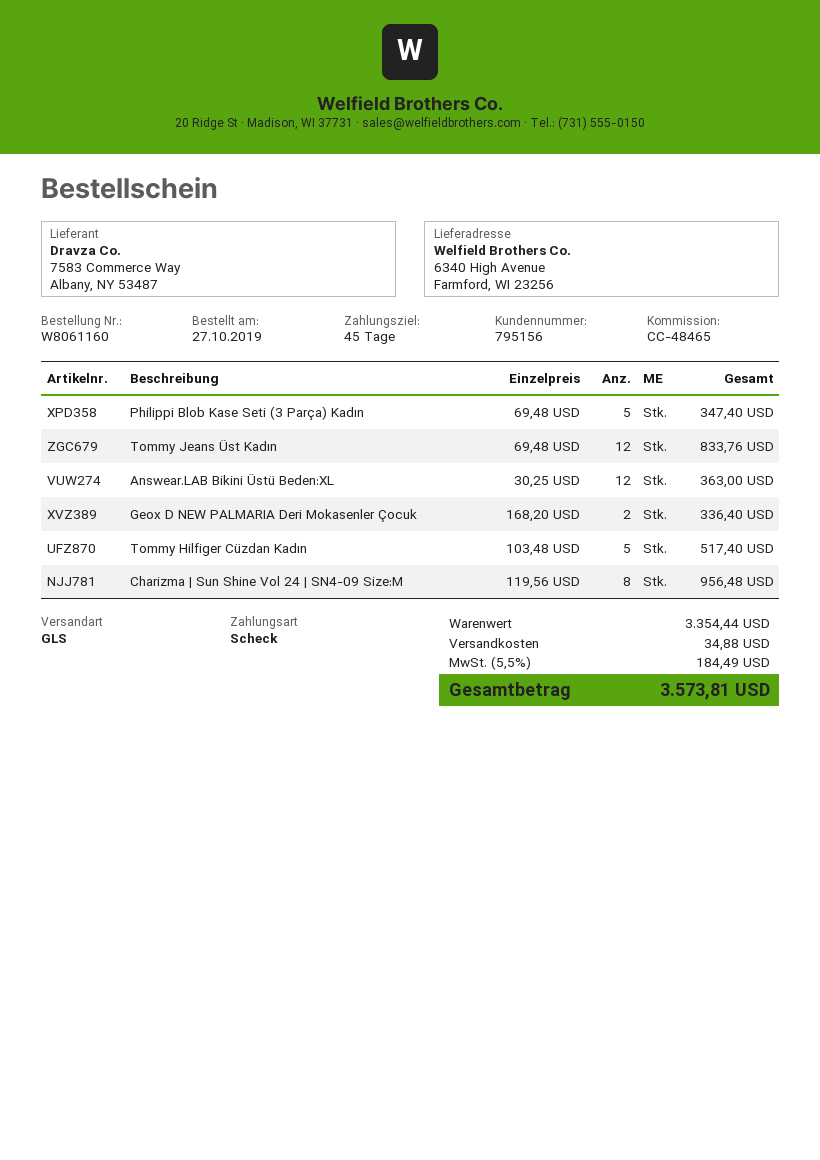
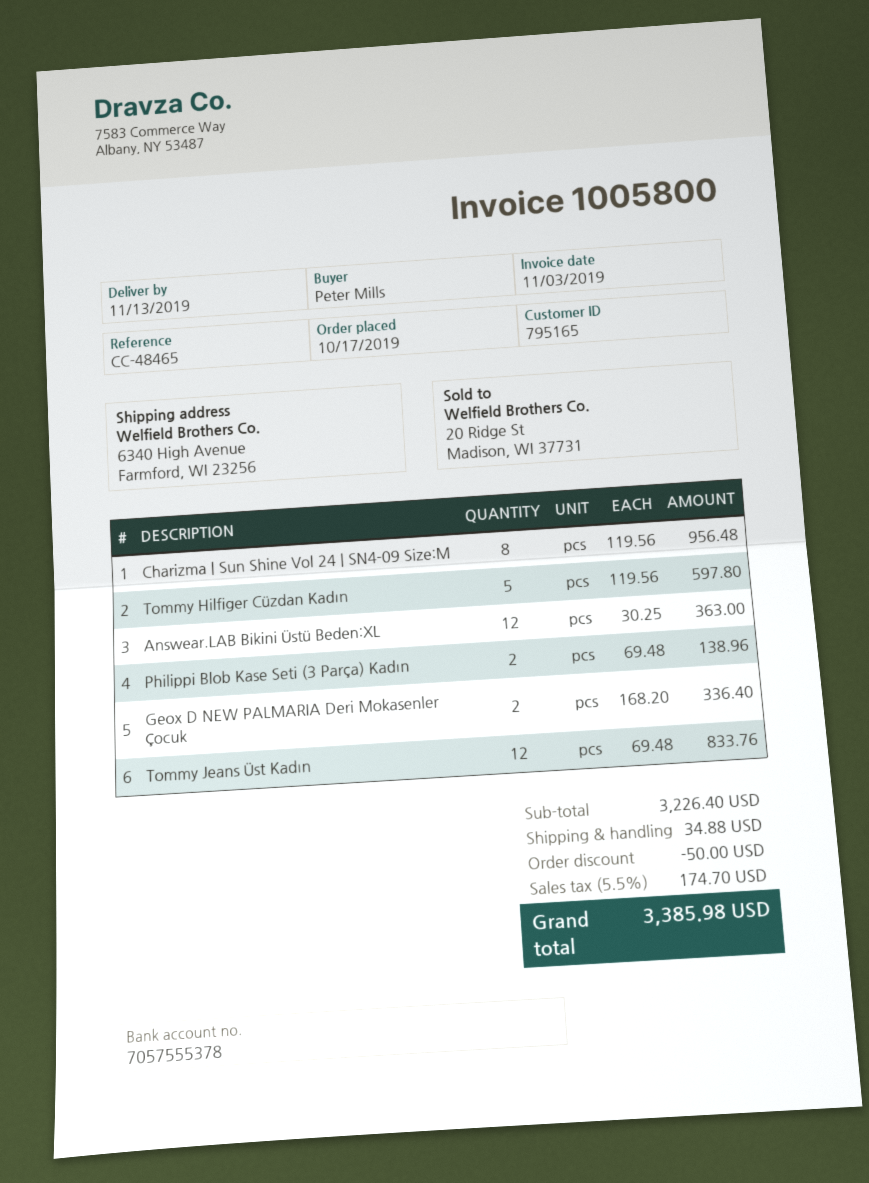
order date: 2019-10-27 -> 2019-10-17
customer number: 795156 -> 795165
Philippi Blob Kase Seti (3 Parça) Kadın: 5 x 69.48 = 347.40 -> 2 x 69.48 = 138.96
Tommy Hilfiger Cüzdan Kadın: 5 x 103.48 = 517.40 -> 5 x 119.56 = 597.80
subtotal: 3354.44 -> 3226.40
discount: none -> 50.00
tax: 5.5% = 184.49 -> 5.5% = 174.70
total: 3573.81 -> 3385.98

